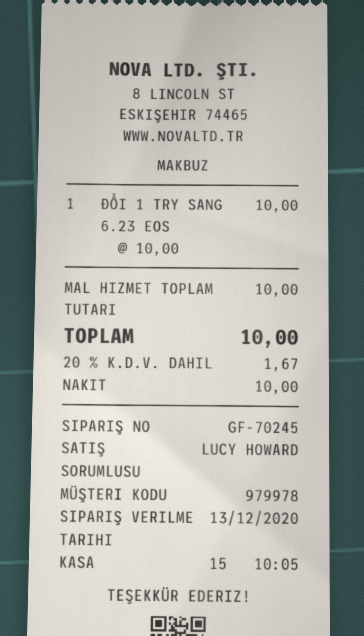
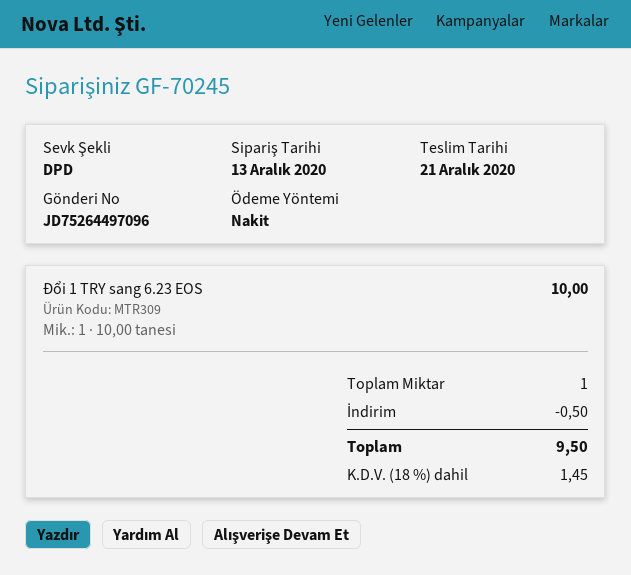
discount: none -> 0.50
tax: 20% = 1.67 -> 18% = 1.45
total: 10.00 -> 9.50

